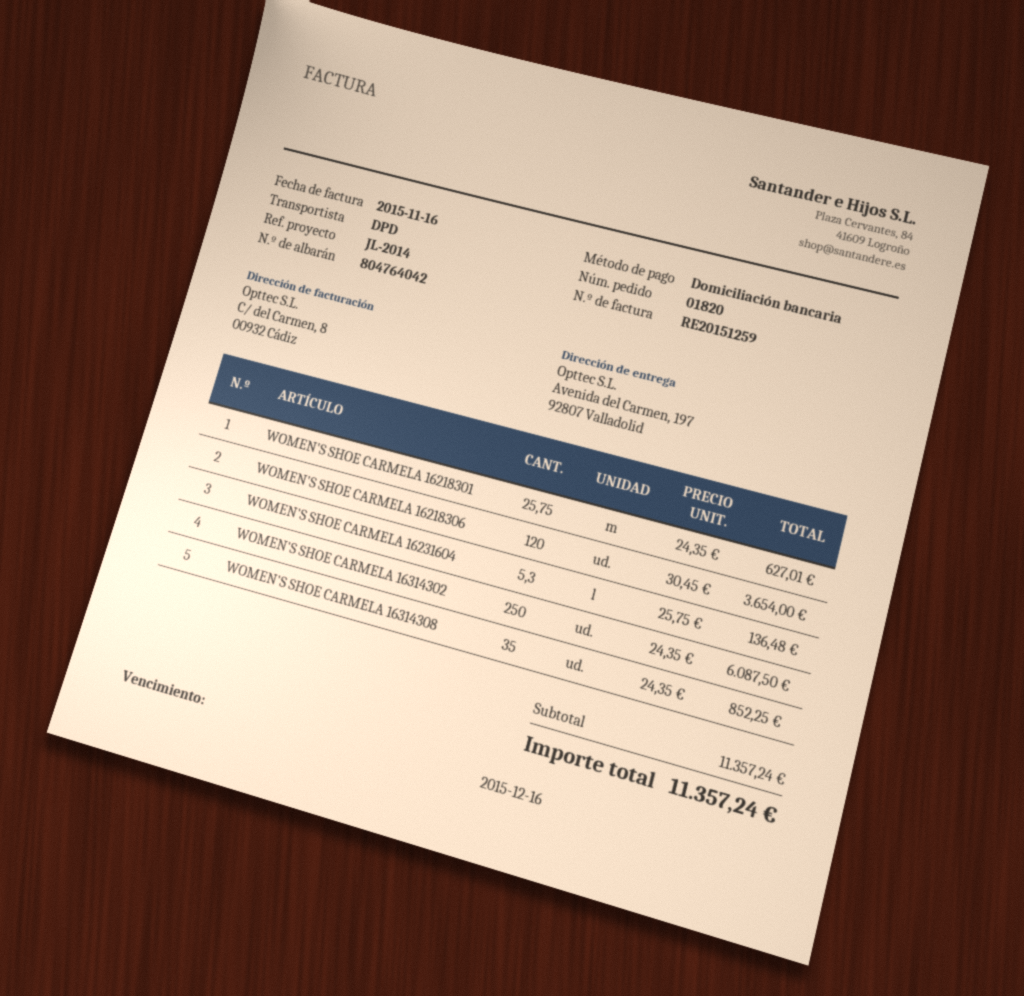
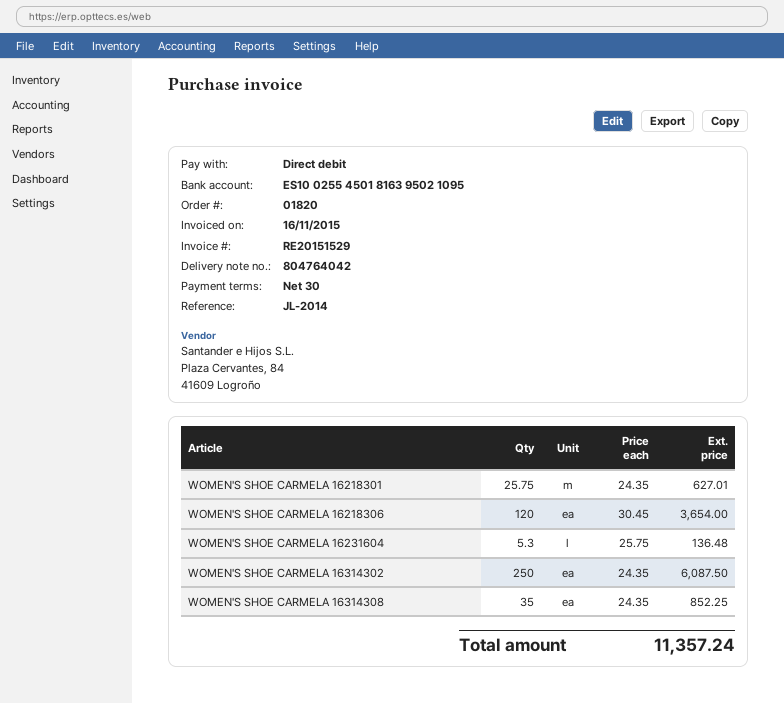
invoice number: RE20151259 -> RE20151529

